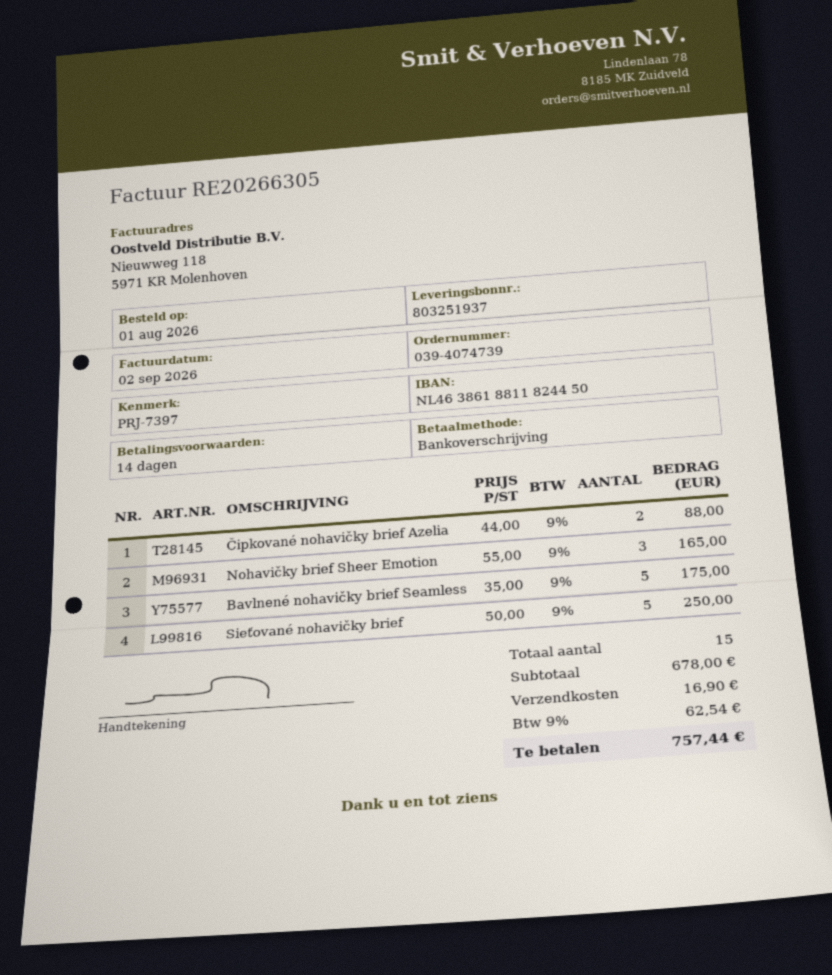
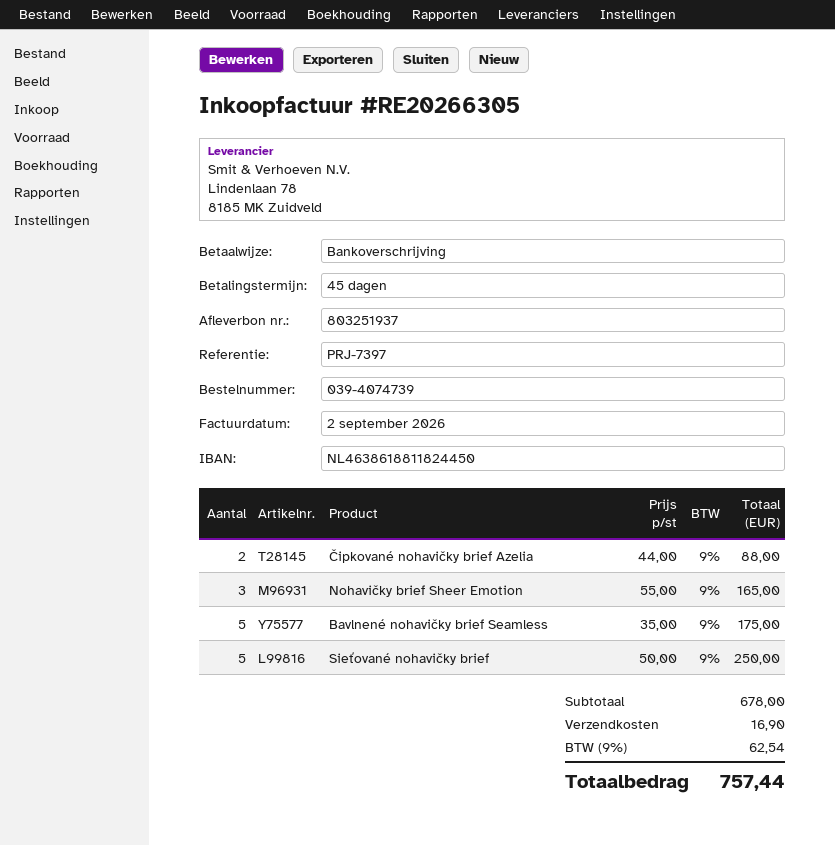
payment terms: 14 days -> 45 days

